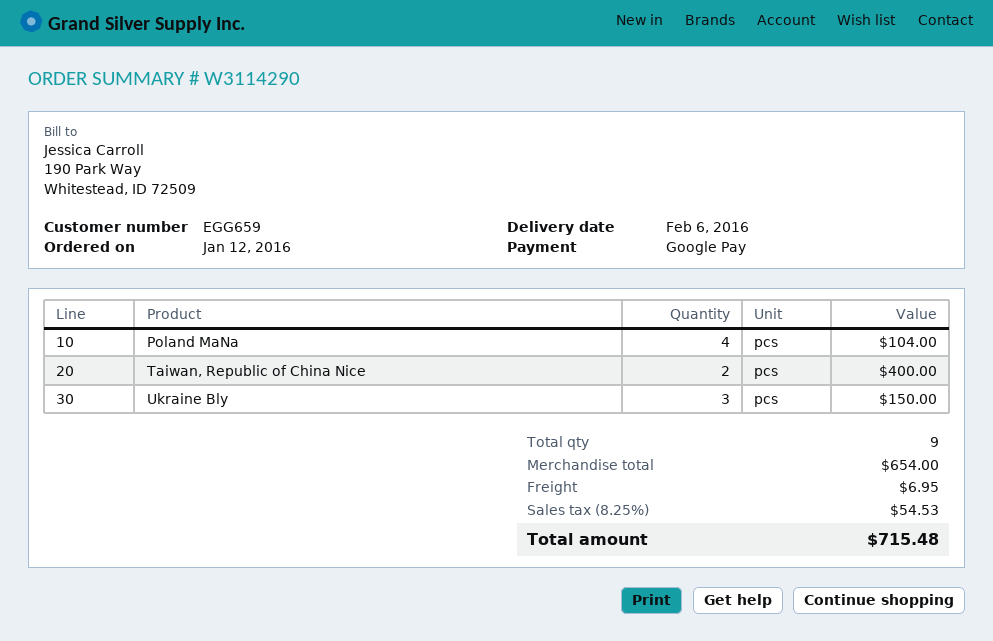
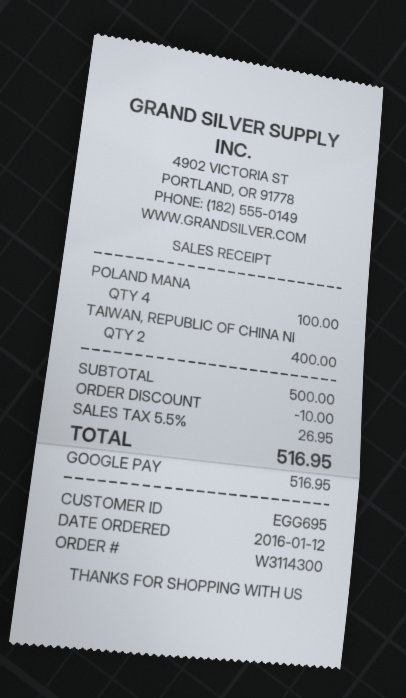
order number: W3114290 -> W3114300
customer number: EGG659 -> EGG695
Poland MaNa: 4 for 104.00 -> 4 for 100.00
Ukraine Bly: 3 for 150.00 -> none
subtotal: 654.00 -> 500.00
discount: none -> 10.00
shipping: 6.95 -> none
tax: 8.25% = 54.53 -> 5.5% = 26.95
total: 715.48 -> 516.95

